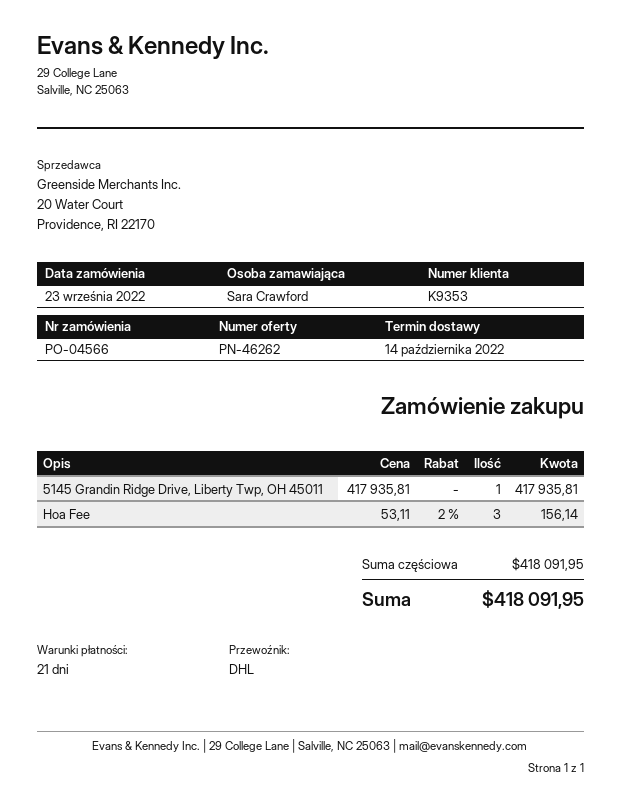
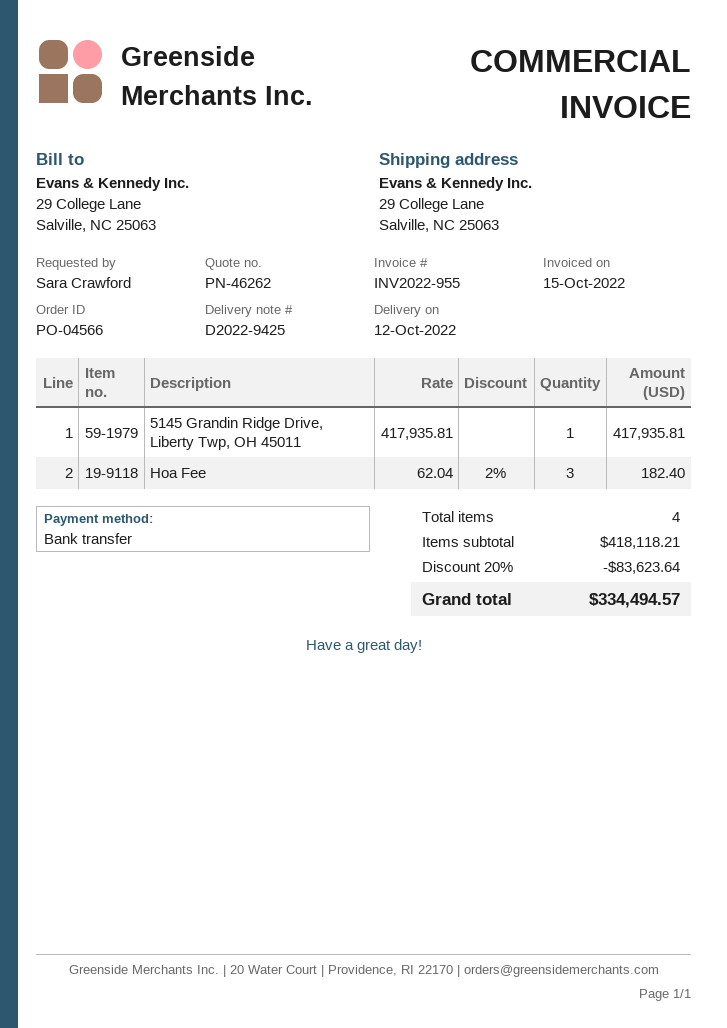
delivery date: 2022-10-14 -> 2022-10-12
Hoa Fee: 3 x 53.11 - 2% = 156.14 -> 3 x 62.04 - 2% = 182.40
subtotal: 418091.95 -> 418118.21
discount: none -> 20% = 83623.64
total: 418091.95 -> 334494.57

